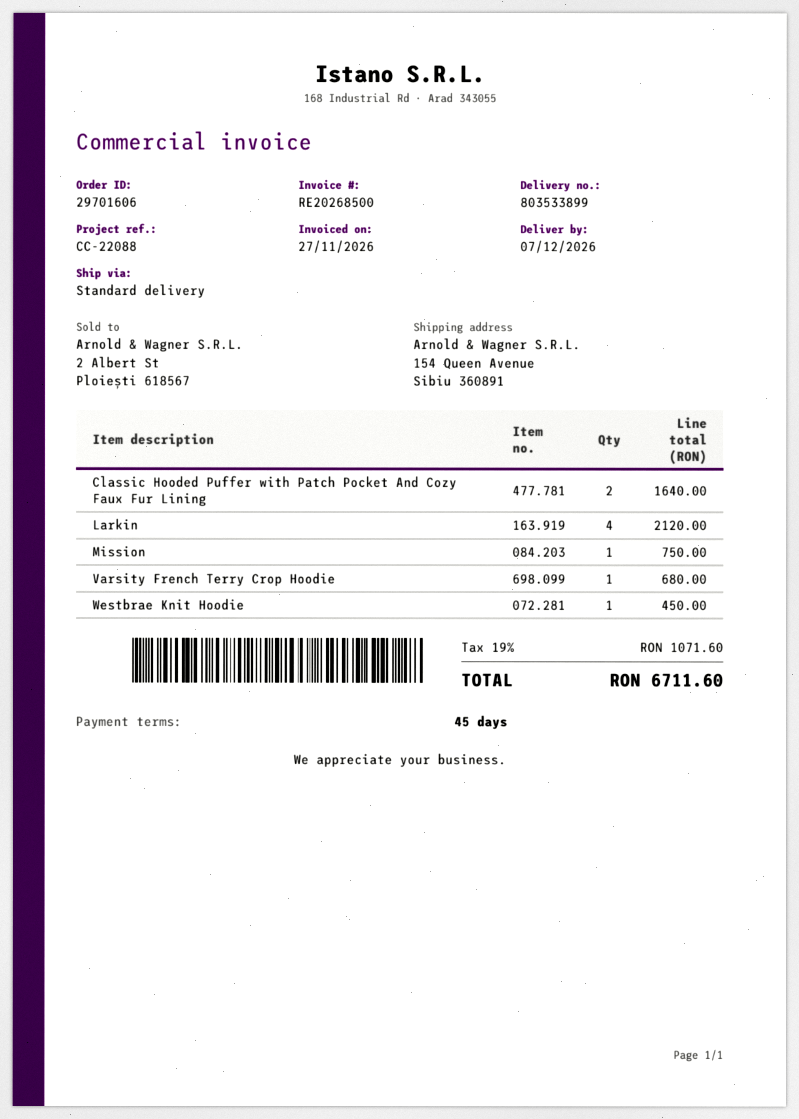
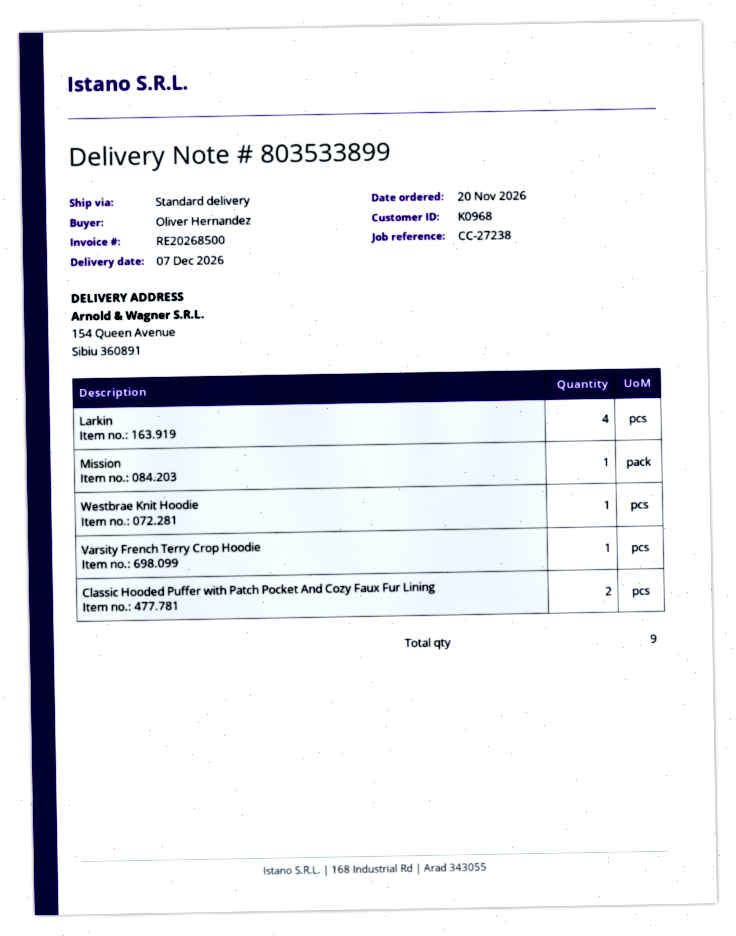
reference: CC-22088 -> CC-27238

